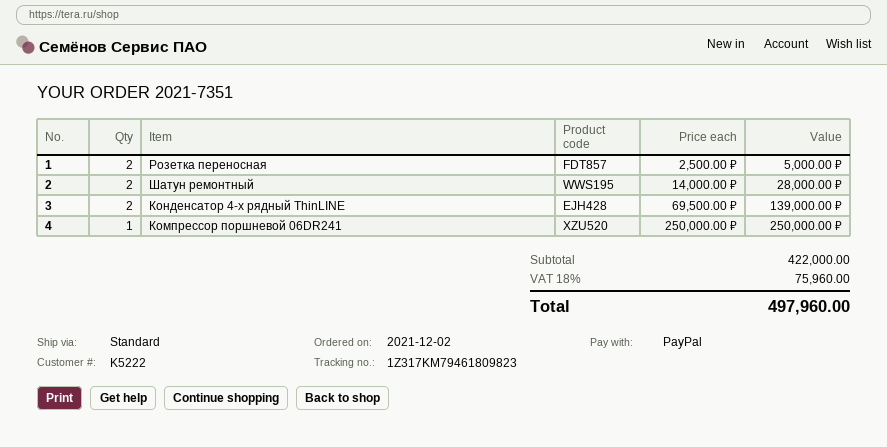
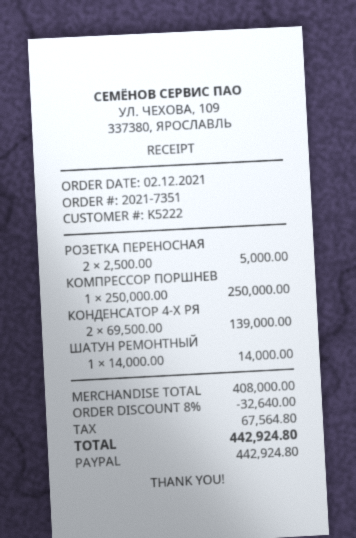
Шатун ремонтный: 2 x 14000.00 = 28000.00 -> 1 x 14000.00 = 14000.00
subtotal: 422000.00 -> 408000.00
discount: none -> 8% = 32640.00
tax: 75960.00 -> 67564.80
total: 497960.00 -> 442924.80

